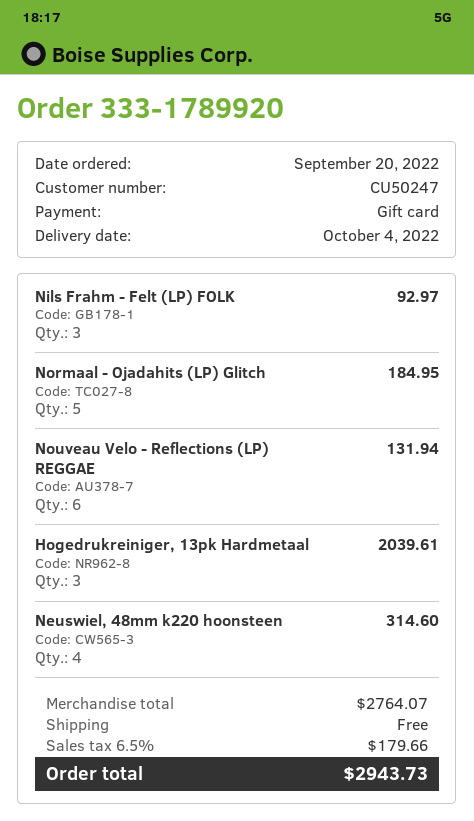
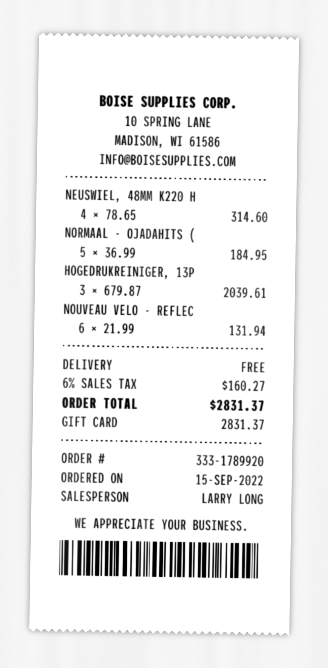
order date: 2022-09-20 -> 2022-09-15
Nils Frahm - Felt (LP) FOLK: 3 for 92.97 -> none
tax: 6.5% = 179.66 -> 6% = 160.27
total: 2943.73 -> 2831.37

